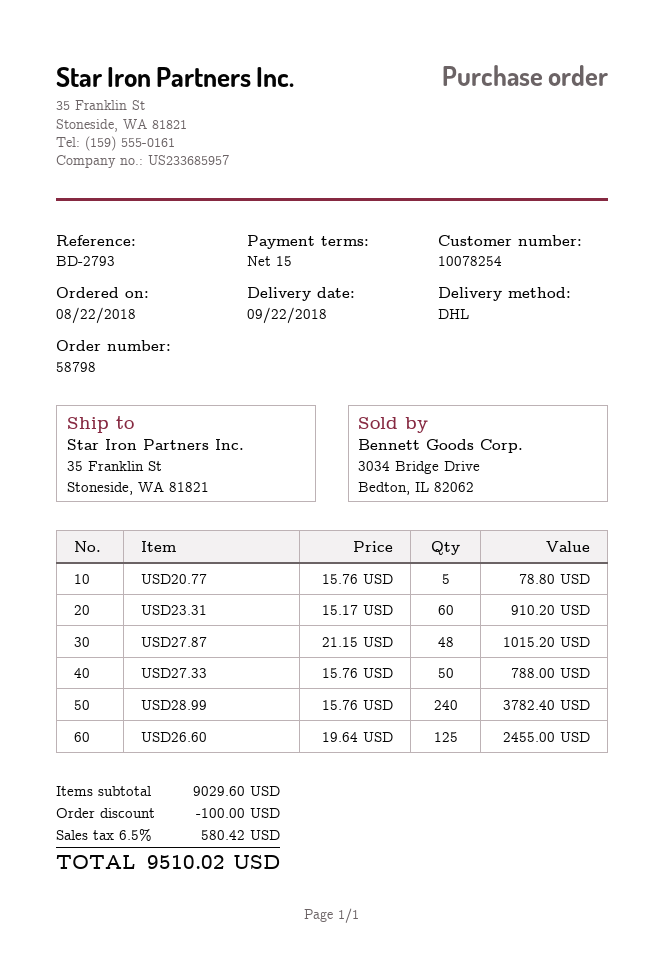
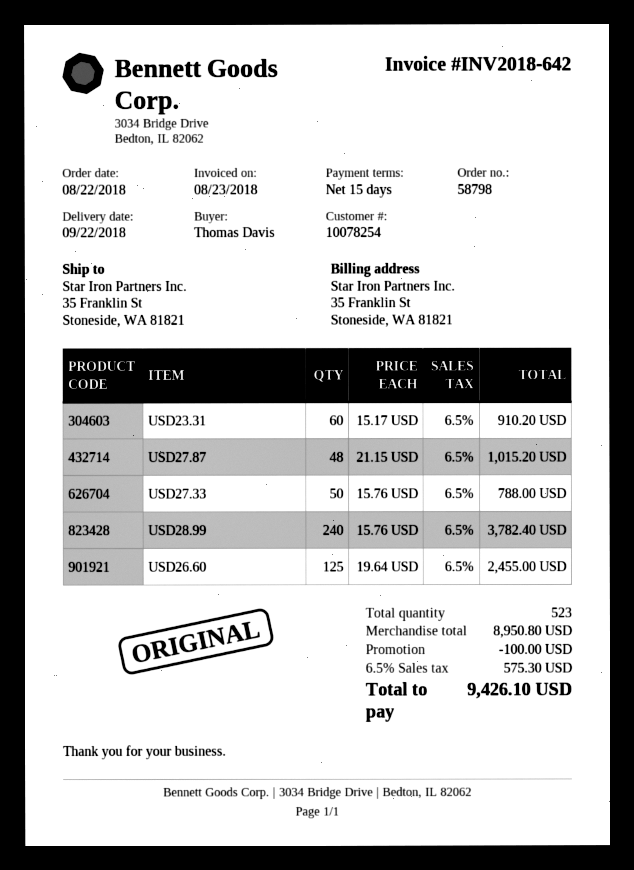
USD20.77: 5 x 15.76 = 78.80 -> none
subtotal: 9029.60 -> 8950.80
tax: 6.5% = 580.42 -> 6.5% = 575.30
total: 9510.02 -> 9426.10

